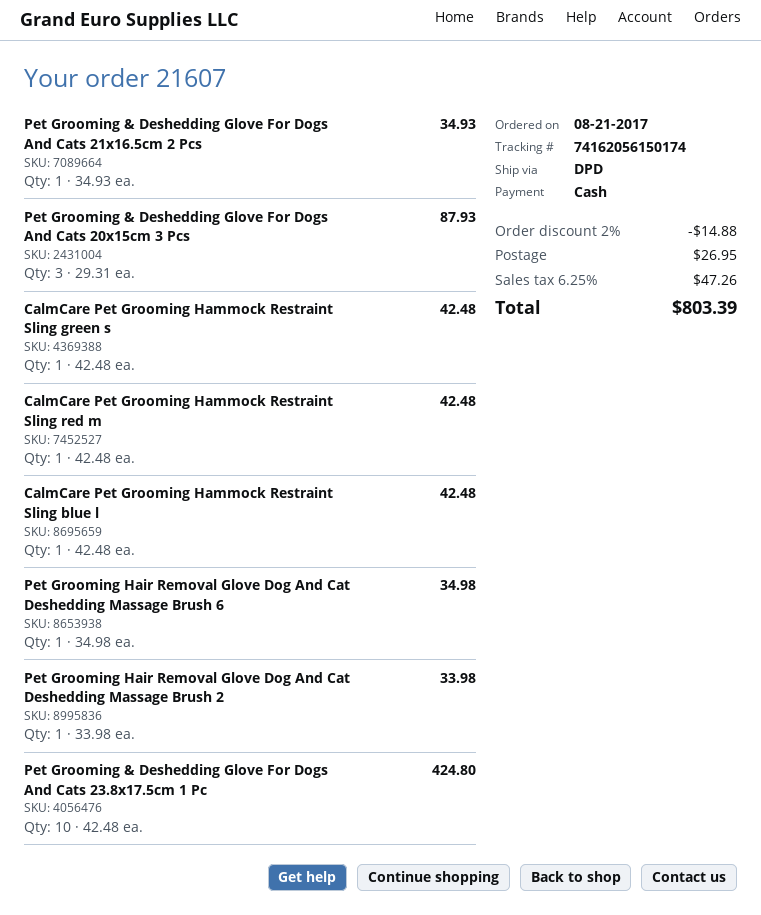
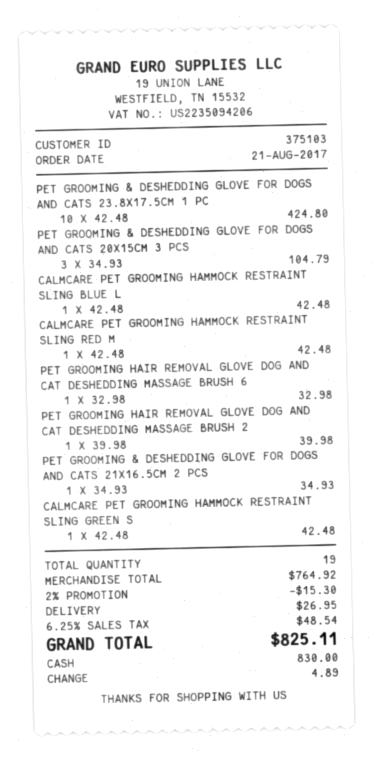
Pet Grooming & Deshedding Glove For Dogs And Cats 20x15cm 3 Pcs: 3 x 29.31 = 87.93 -> 3 x 34.93 = 104.79
Pet Grooming Hair Removal Glove Dog And Cat Deshedding Massage Brush 6: 1 x 34.98 = 34.98 -> 1 x 32.98 = 32.98
Pet Grooming Hair Removal Glove Dog And Cat Deshedding Massage Brush 2: 1 x 33.98 = 33.98 -> 1 x 39.98 = 39.98
discount: 2% = 14.88 -> 2% = 15.30
tax: 6.25% = 47.26 -> 6.25% = 48.54
total: 803.39 -> 825.11

